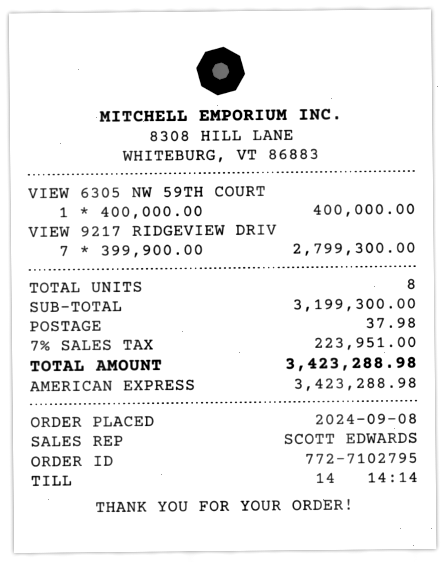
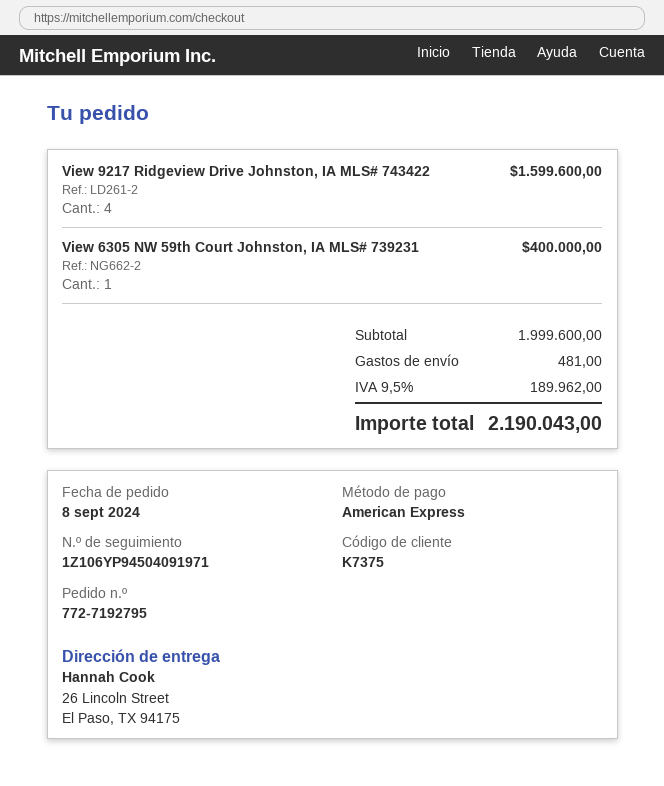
order number: 772-7102795 -> 772-7192795
VIEW 9217 RIDGEVIEW DRIV: 7 for 2799300.00 -> 4 for 1599600.00
subtotal: 3199300.00 -> 1999600.00
shipping: 37.98 -> 481.00
tax: 7% = 223951.00 -> 9.5% = 189962.00
total: 3423288.98 -> 2190043.00

